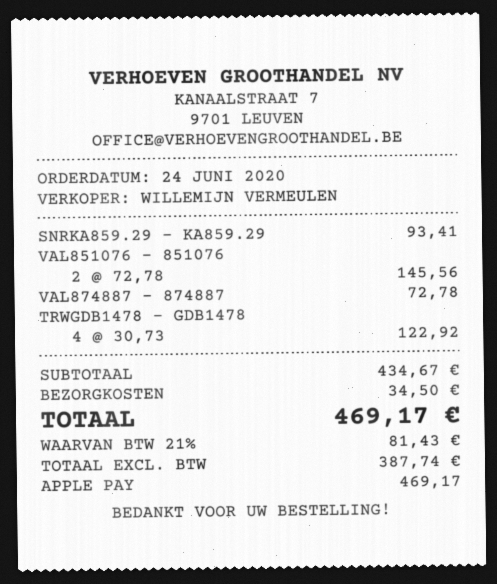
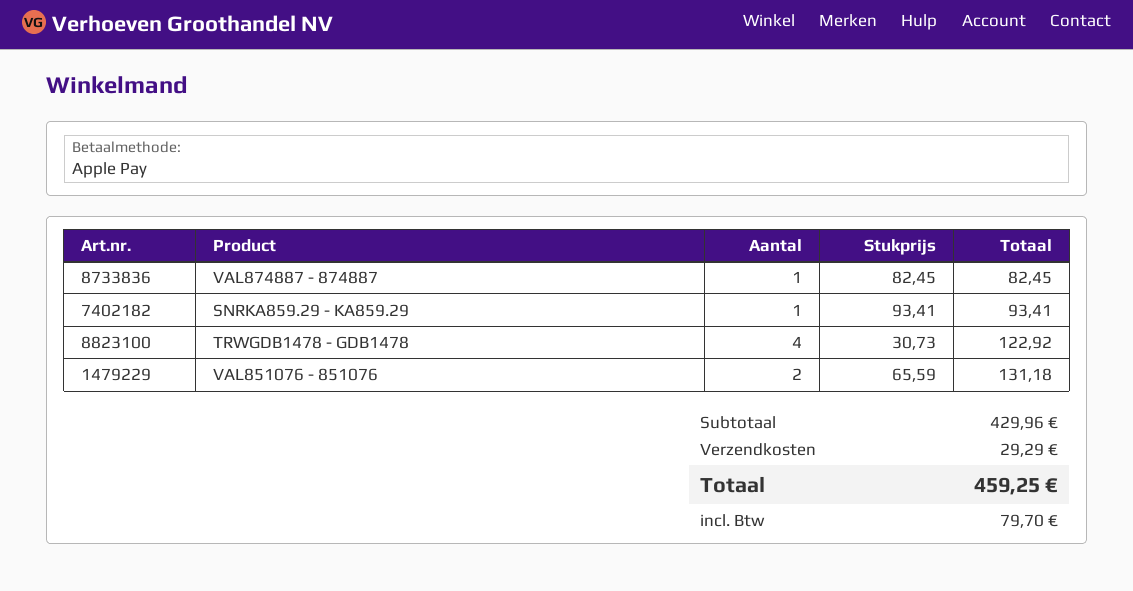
VAL851076 - 851076: 2 x 72.78 = 145.56 -> 2 x 65.59 = 131.18
VAL874887 - 874887: 1 x 72.78 = 72.78 -> 1 x 82.45 = 82.45
subtotal: 434.67 -> 429.96
shipping: 34.50 -> 29.29
tax: 81.43 -> 79.70
total: 469.17 -> 459.25

